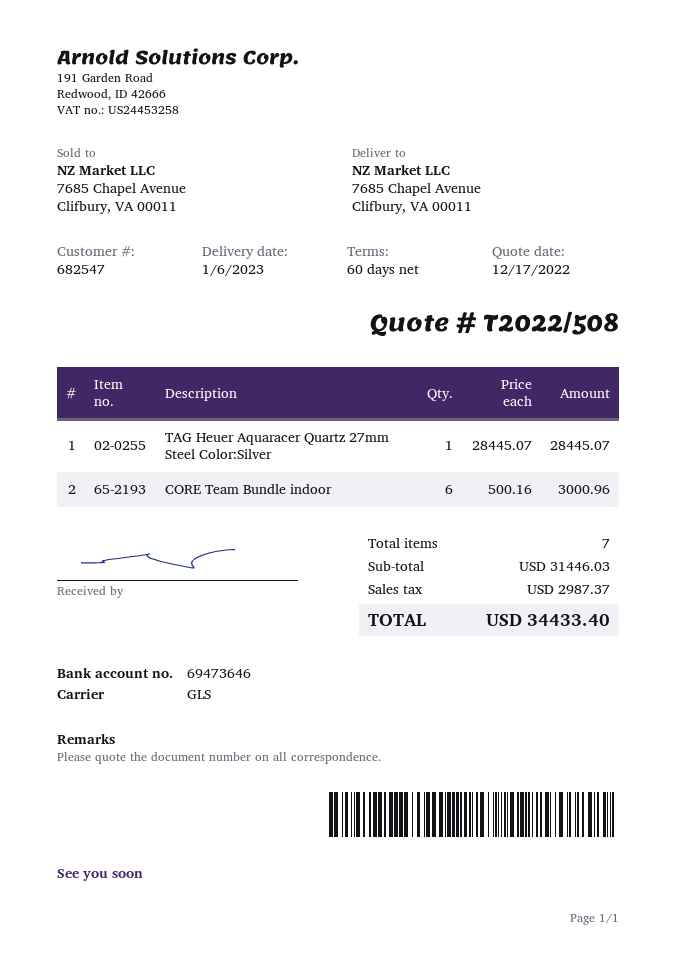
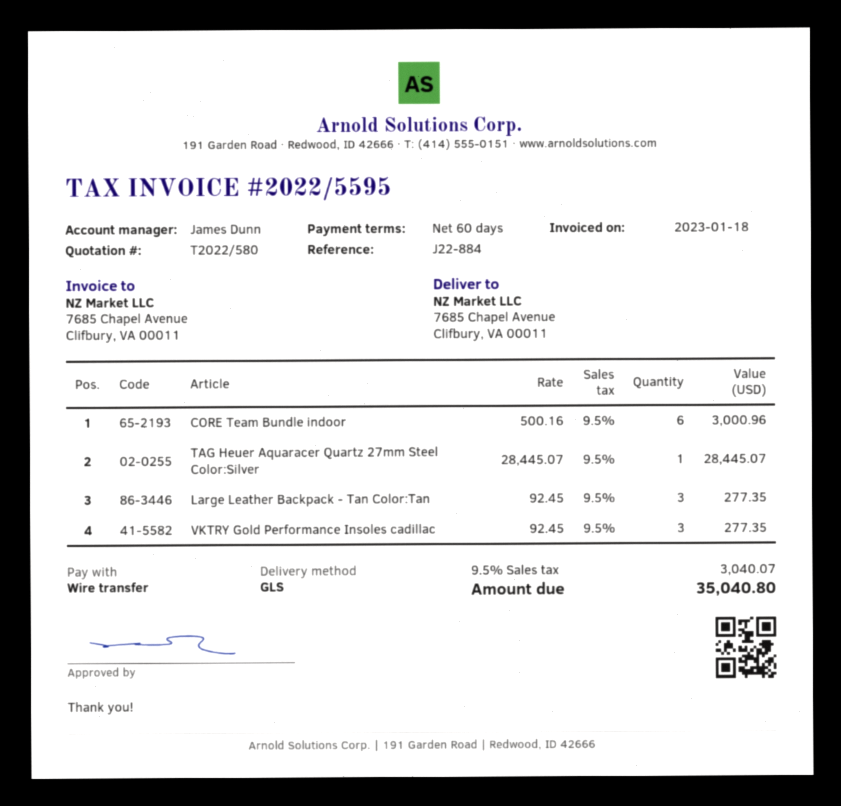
quote number: T2022/508 -> T2022/580
Large Leather Backpack - Tan Color:Tan: none -> 3 x 92.45 = 277.35
VKTRY Gold Performance Insoles cadillac: none -> 3 x 92.45 = 277.35
tax: 2987.37 -> 3040.07
total: 34433.40 -> 35040.80

